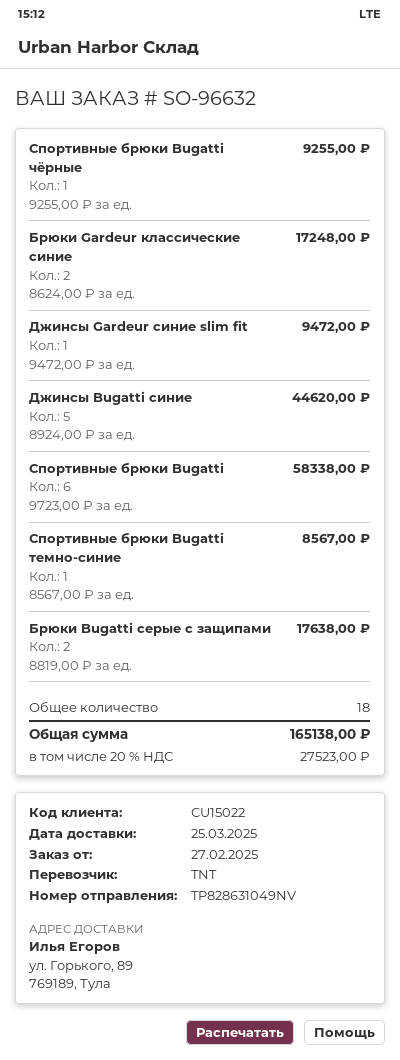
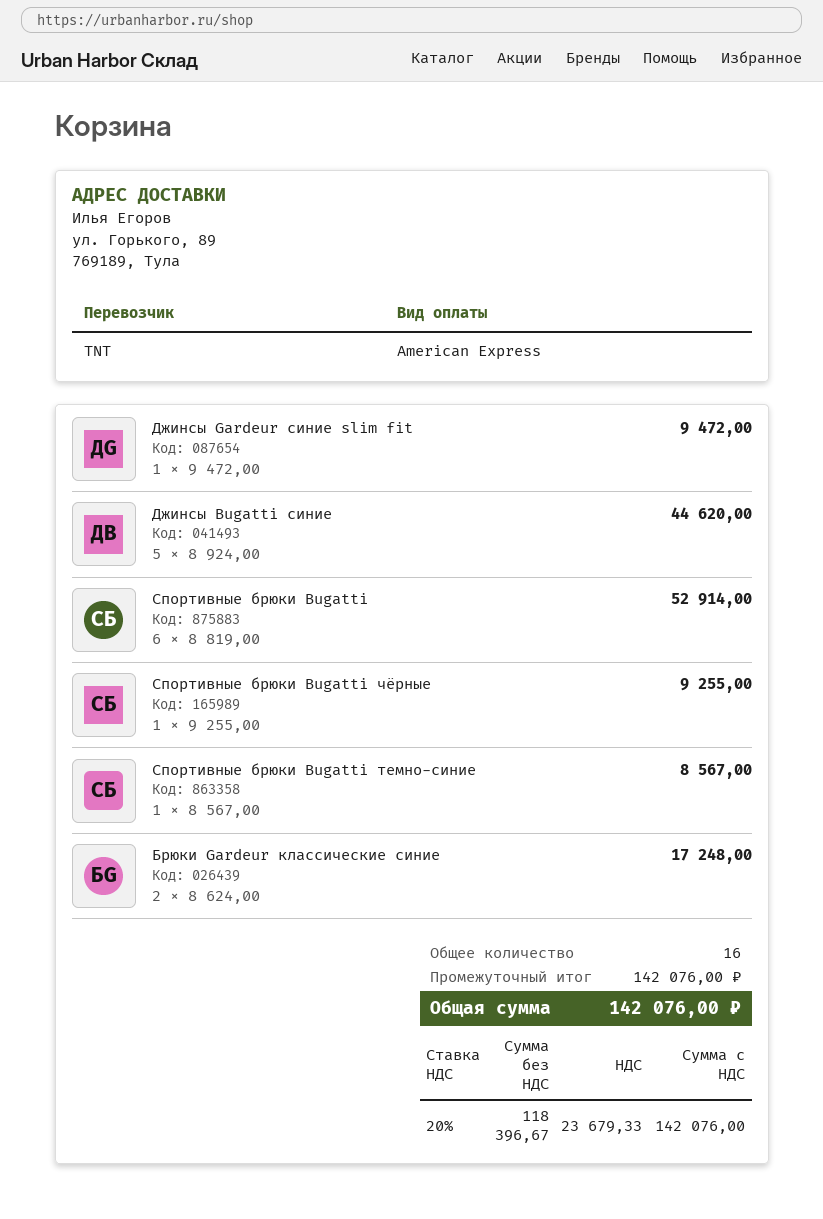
Спортивные брюки Bugatti: 6 x 9723.00 = 58338.00 -> 6 x 8819.00 = 52914.00
Брюки Bugatti серые с защипами: 2 x 8819.00 = 17638.00 -> none
total quantity: 18 -> 16
tax: 20% = 27523.00 -> 20% = 23679.33
total: 165138.00 -> 142076.00

